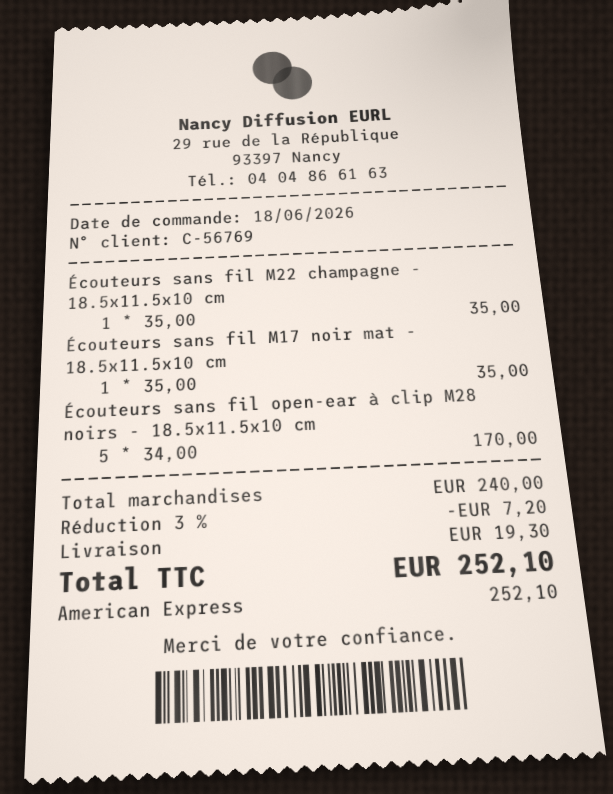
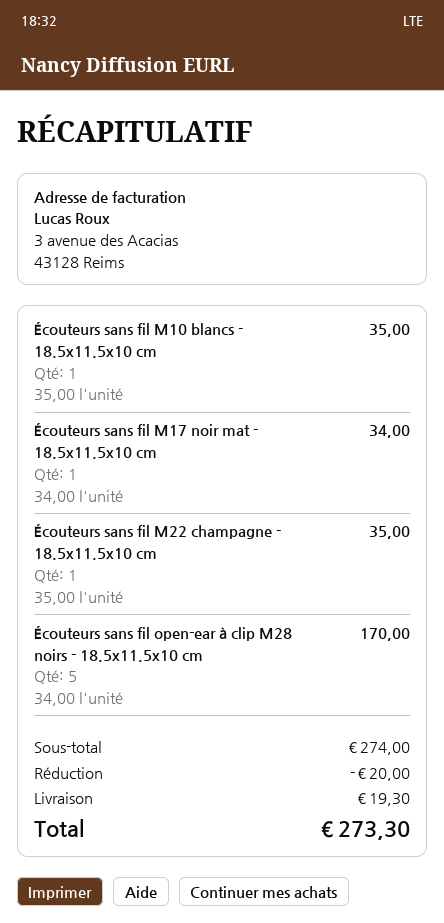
Écouteurs sans fil M17 noir mat - 18.5x11.5x10 cm: 1 x 35.00 = 35.00 -> 1 x 34.00 = 34.00
Écouteurs sans fil M10 blancs - 18.5x11.5x10 cm: none -> 1 x 35.00 = 35.00
subtotal: 240.00 -> 274.00
discount: 7.20 -> 20.00
total: 252.10 -> 273.30

